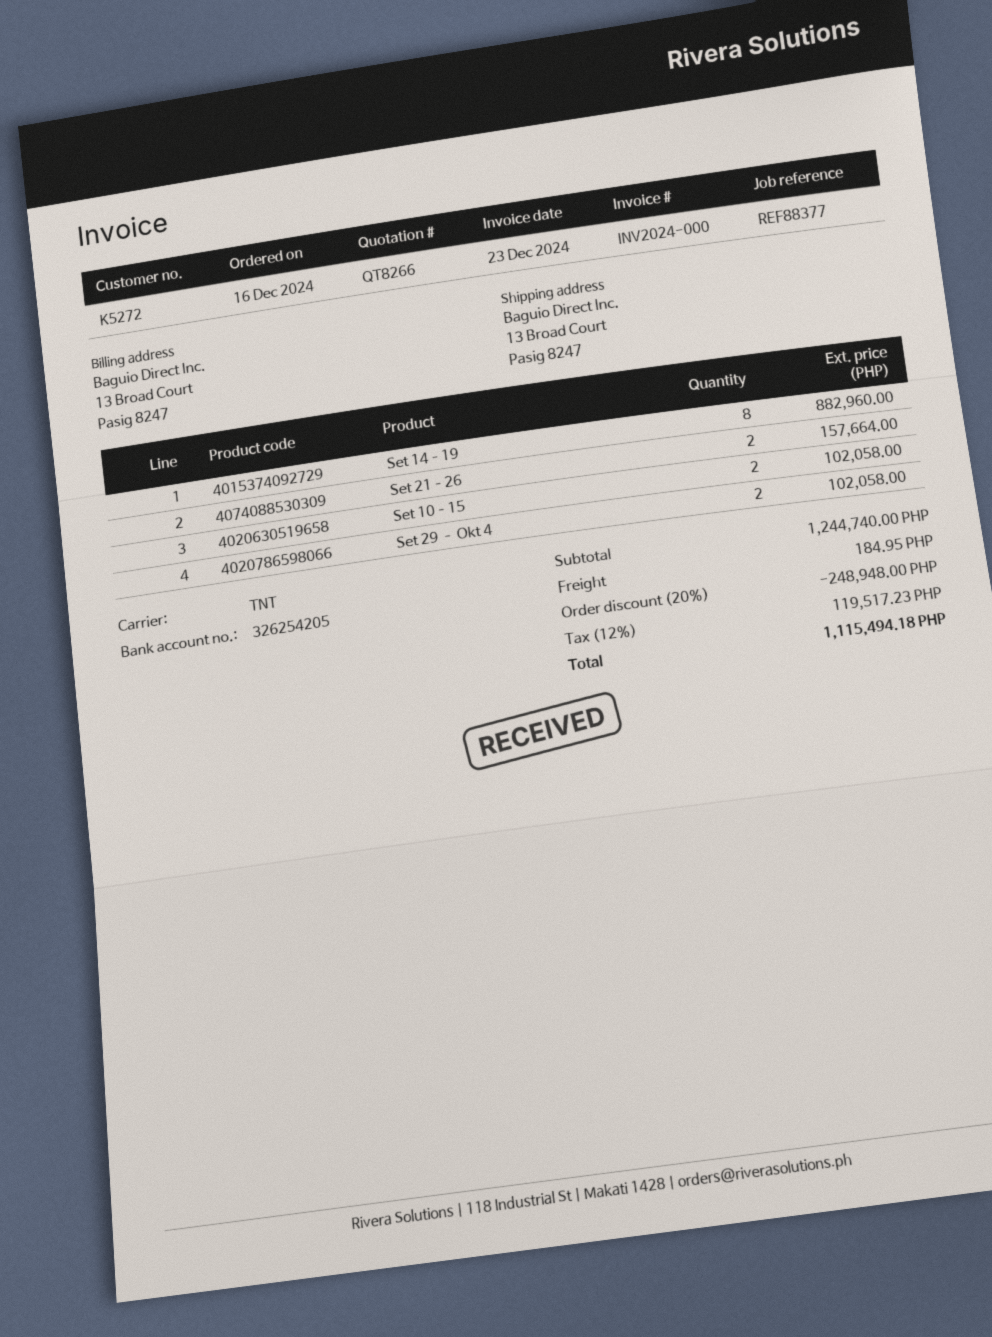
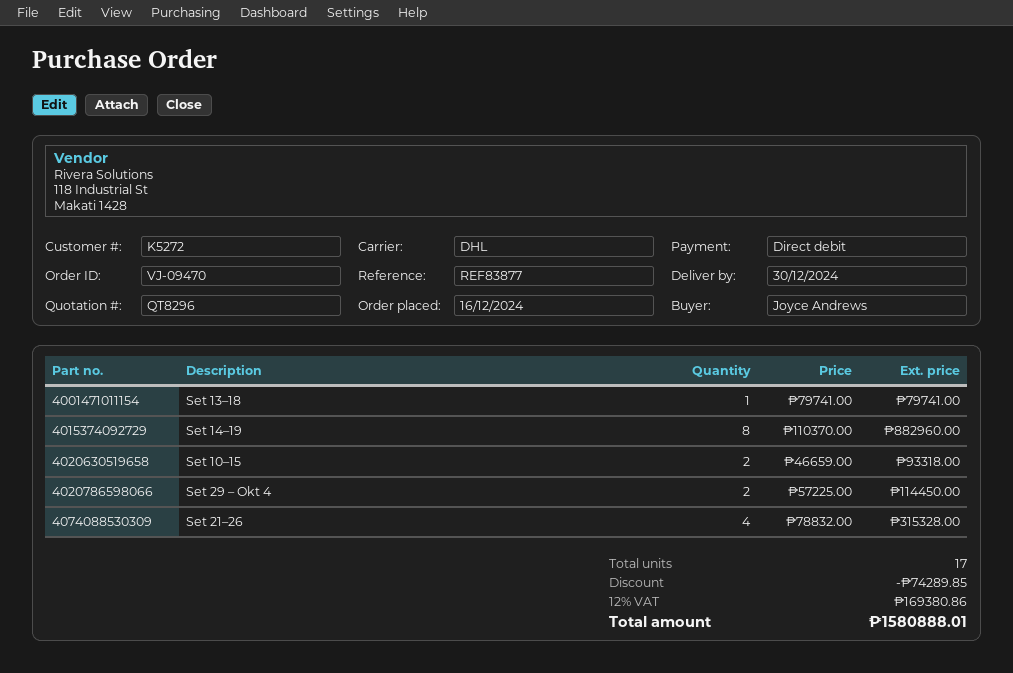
quote number: QT8266 -> QT8296
reference: REF88377 -> REF83877
shipping method: TNT -> DHL
Set 21–26: 2 for 157664.00 -> 4 for 315328.00
Set 10–15: 2 for 102058.00 -> 2 for 93318.00
Set 29 – Okt 4: 2 for 102058.00 -> 2 for 114450.00
Set 13–18: none -> 1 for 79741.00
discount: 248948.00 -> 74289.85
shipping: 184.95 -> none
tax: 12% = 119517.23 -> 12% = 169380.86
total: 1115494.18 -> 1580888.01

